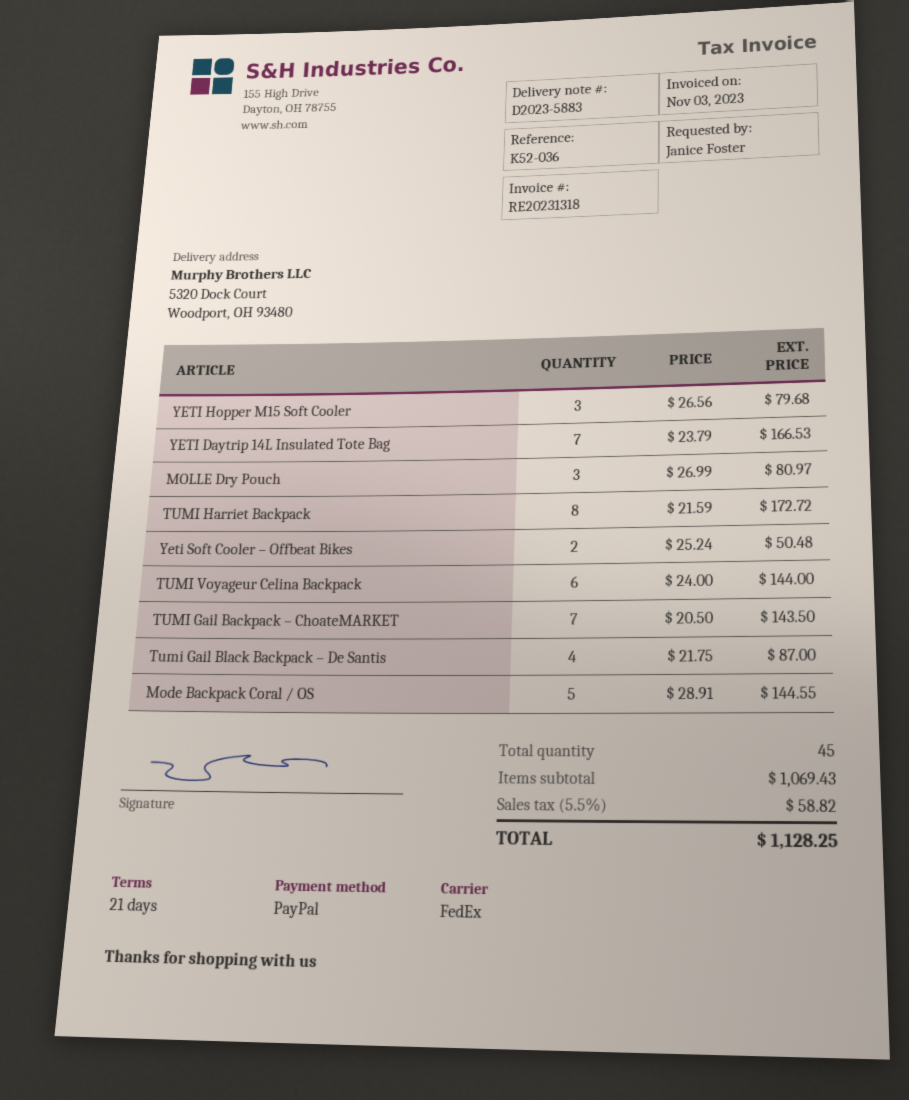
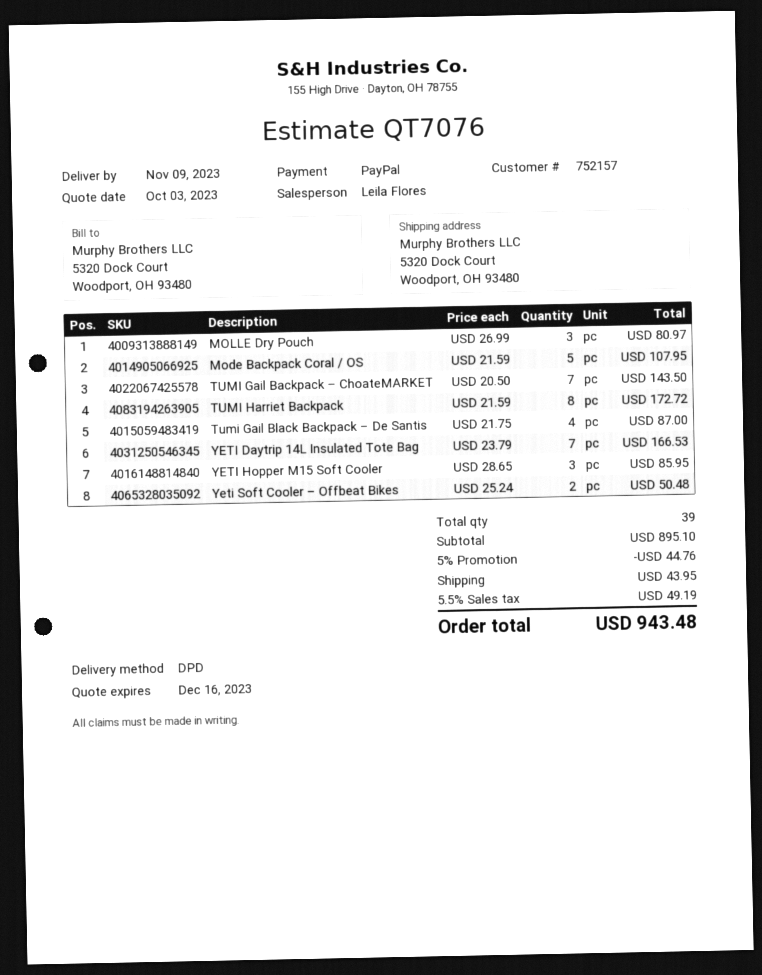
shipping method: FedEx -> DPD
YETI Hopper M15 Soft Cooler: 3 x 26.56 = 79.68 -> 3 x 28.65 = 85.95
TUMI Voyageur Celina Backpack: 6 x 24.00 = 144.00 -> none
Mode Backpack Coral / OS: 5 x 28.91 = 144.55 -> 5 x 21.59 = 107.95
total quantity: 45 -> 39
subtotal: 1069.43 -> 895.10
discount: none -> 5% = 44.76
shipping: none -> 43.95
tax: 5.5% = 58.82 -> 5.5% = 49.19
total: 1128.25 -> 943.48

